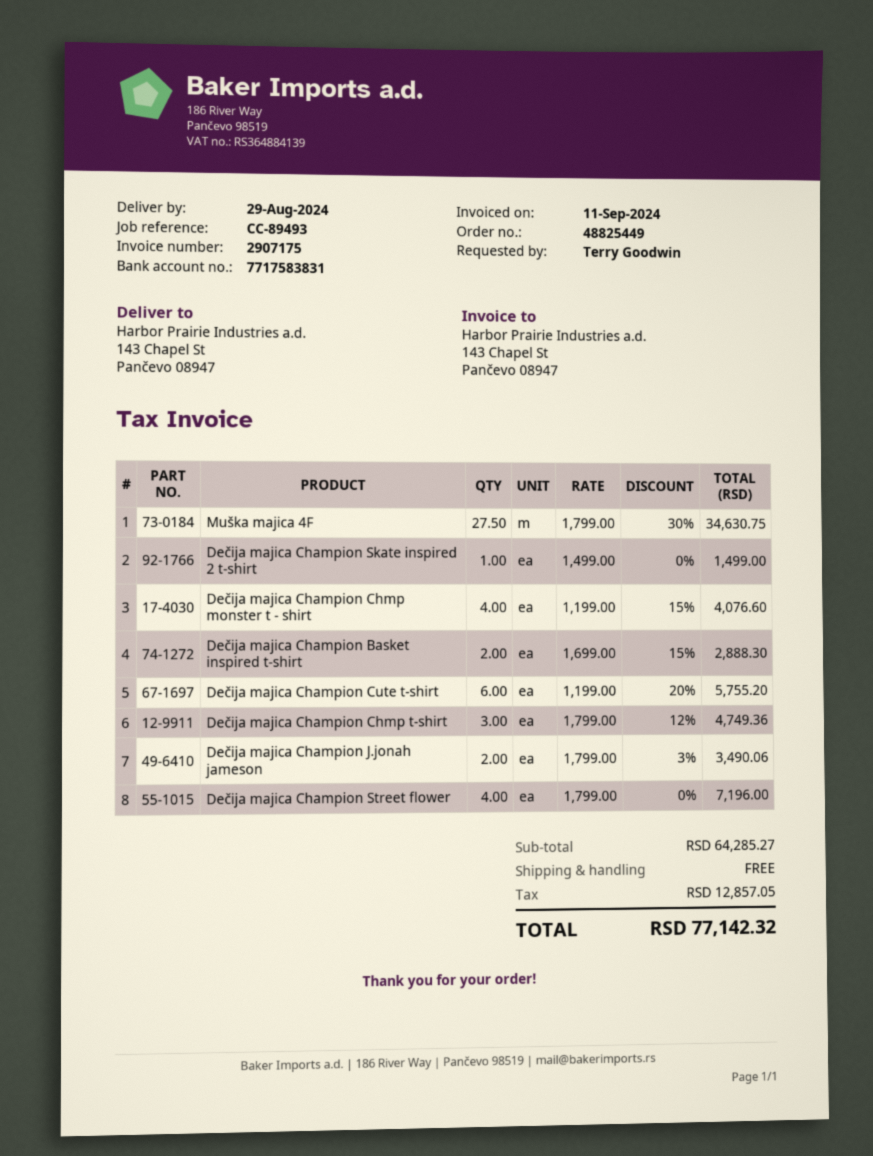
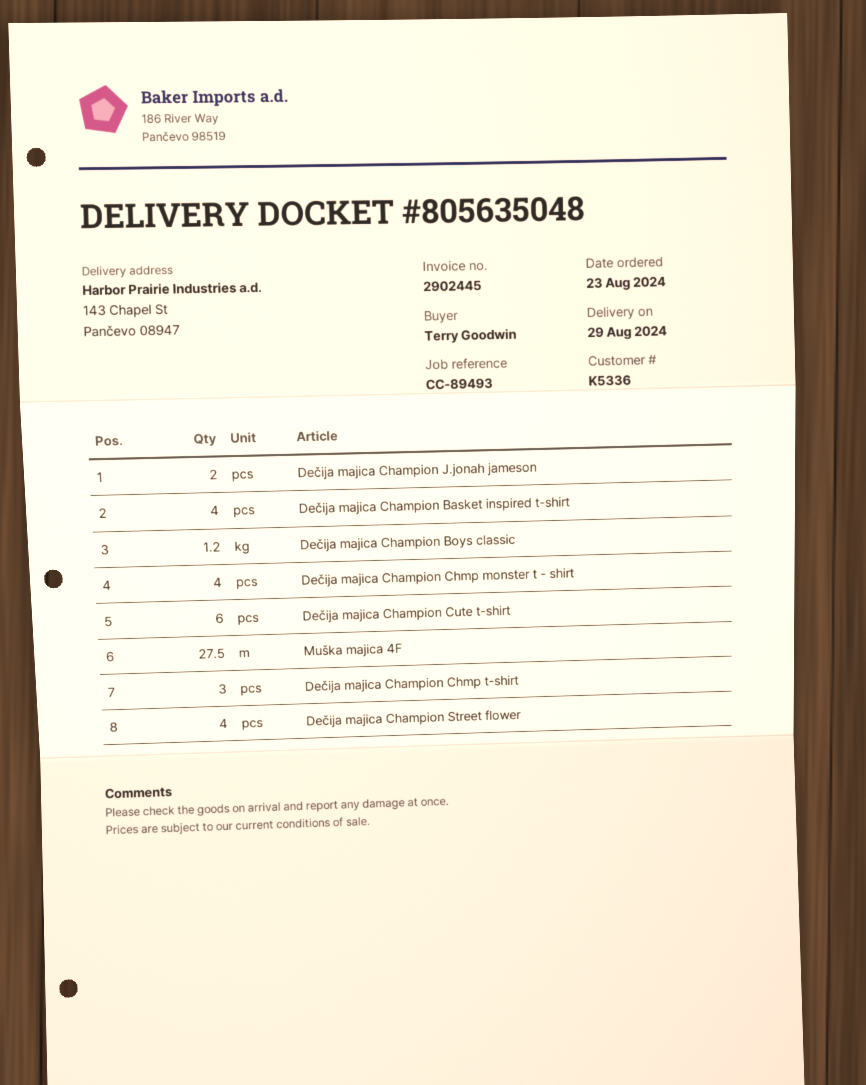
invoice number: 2907175 -> 2902445
Dečija majica Champion Skate inspired 2 t-shirt: 1 -> none
Dečija majica Champion Basket inspired t-shirt: 2 -> 4
Dečija majica Champion Boys classic: none -> 1.2

